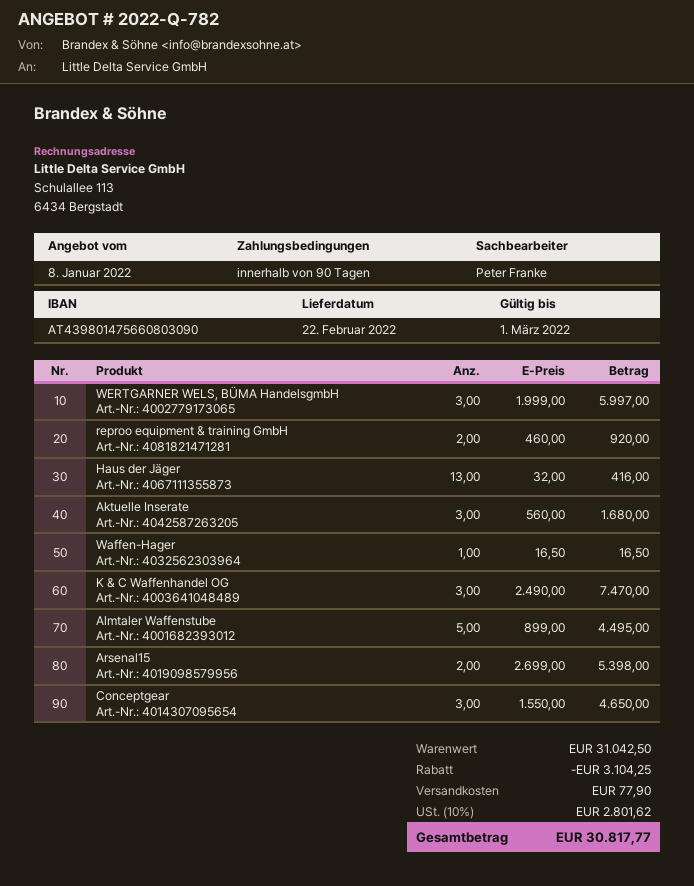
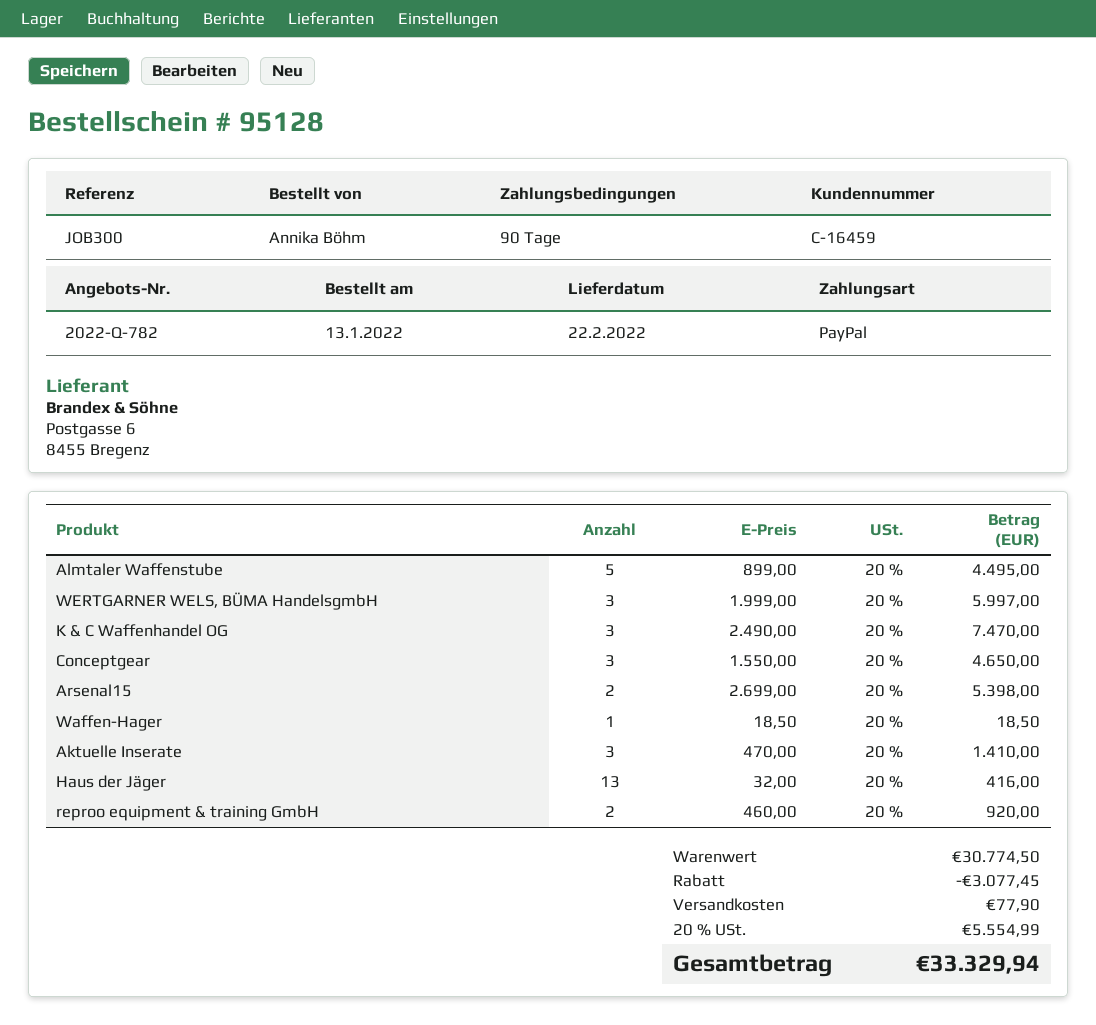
Aktuelle Inserate: 3 x 560.00 = 1680.00 -> 3 x 470.00 = 1410.00
Waffen-Hager: 1 x 16.50 = 16.50 -> 1 x 18.50 = 18.50
subtotal: 31042.50 -> 30774.50
discount: 3104.25 -> 3077.45
tax: 10% = 2801.62 -> 20% = 5554.99
total: 30817.77 -> 33329.94

